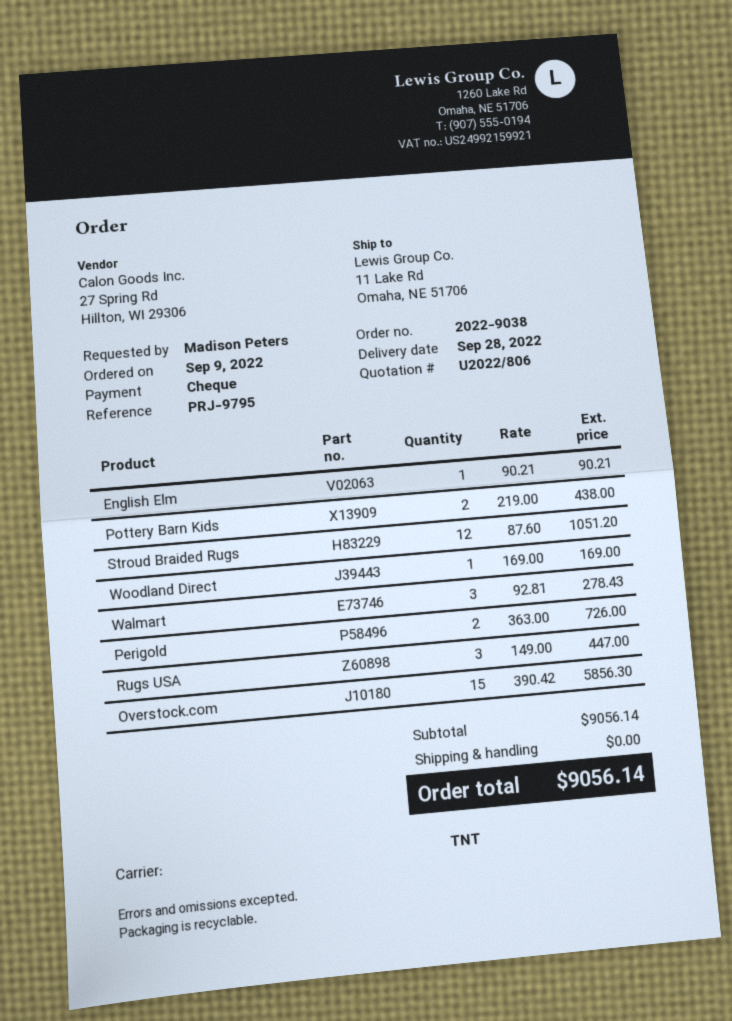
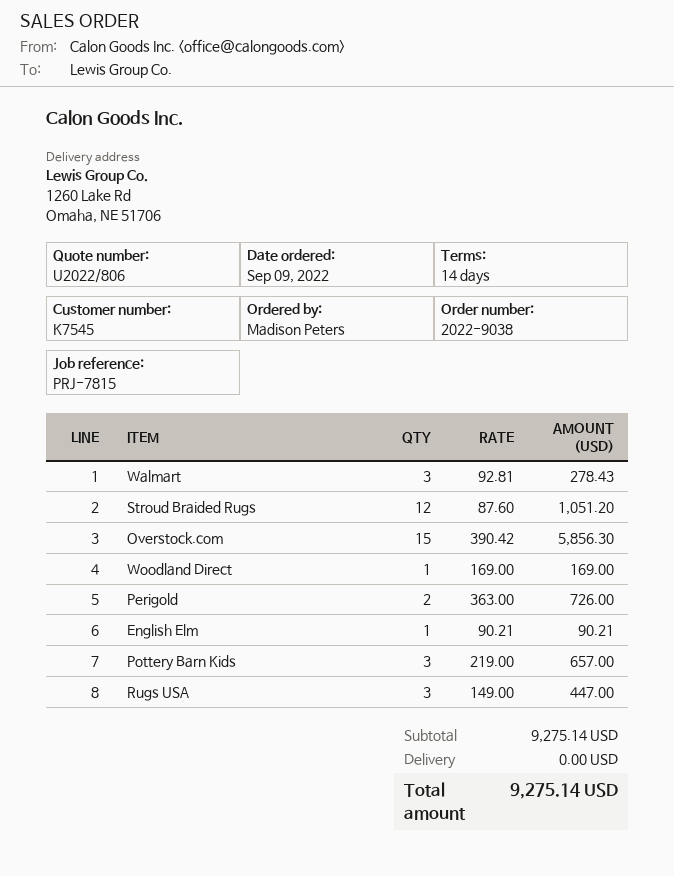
reference: PRJ-9795 -> PRJ-7815
ship to: 11 Lake Rd, Omaha, NE 51706 -> 1260 Lake Rd, Omaha, NE 51706
Pottery Barn Kids: 2 x 219.00 = 438.00 -> 3 x 219.00 = 657.00
subtotal: 9056.14 -> 9275.14
total: 9056.14 -> 9275.14

